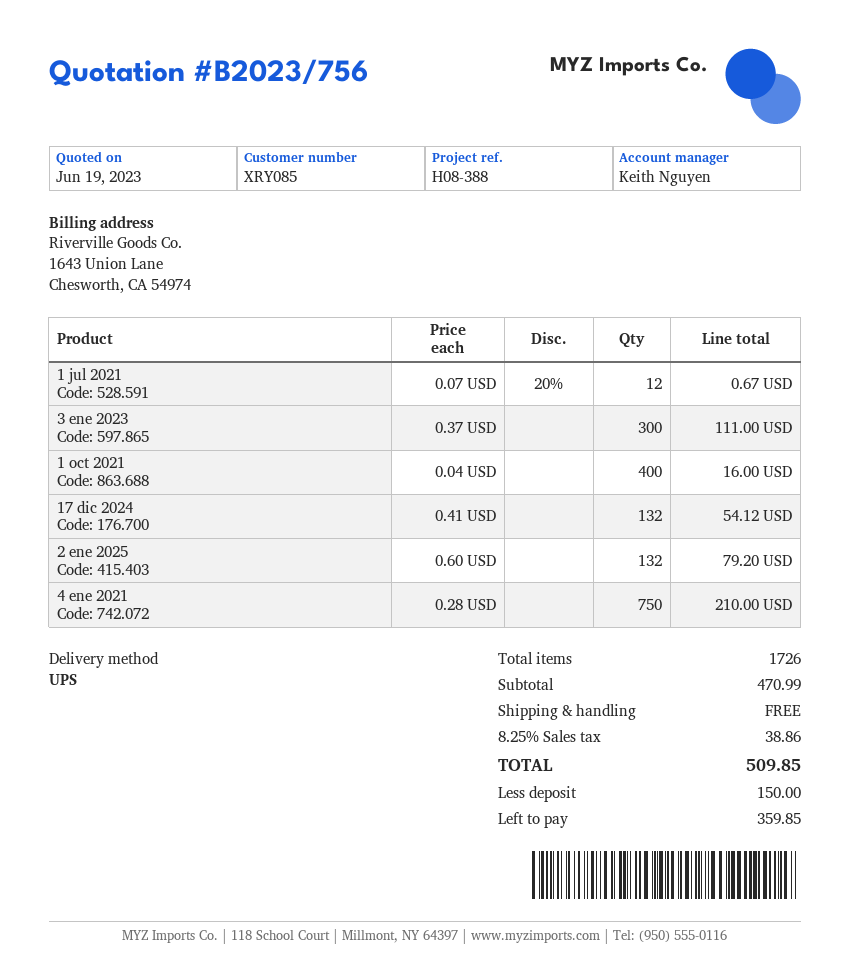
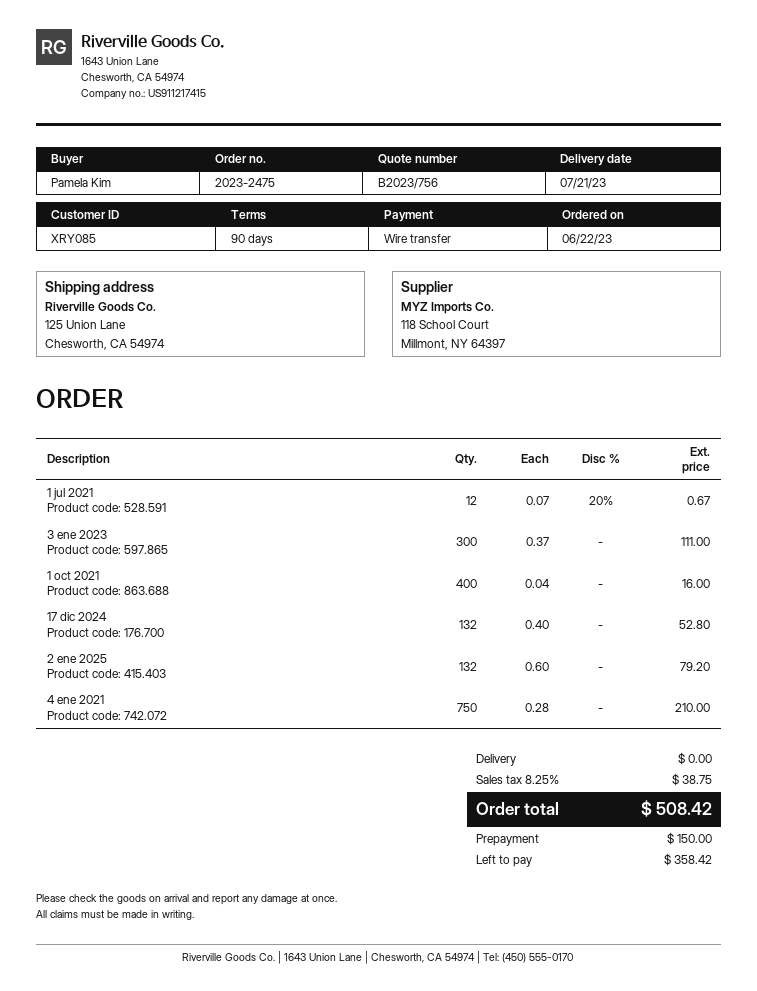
17 dic 2024: 132 x 0.41 = 54.12 -> 132 x 0.40 = 52.80
tax: 8.25% = 38.86 -> 8.25% = 38.75
total: 509.85 -> 508.42
balance: 359.85 -> 358.42

